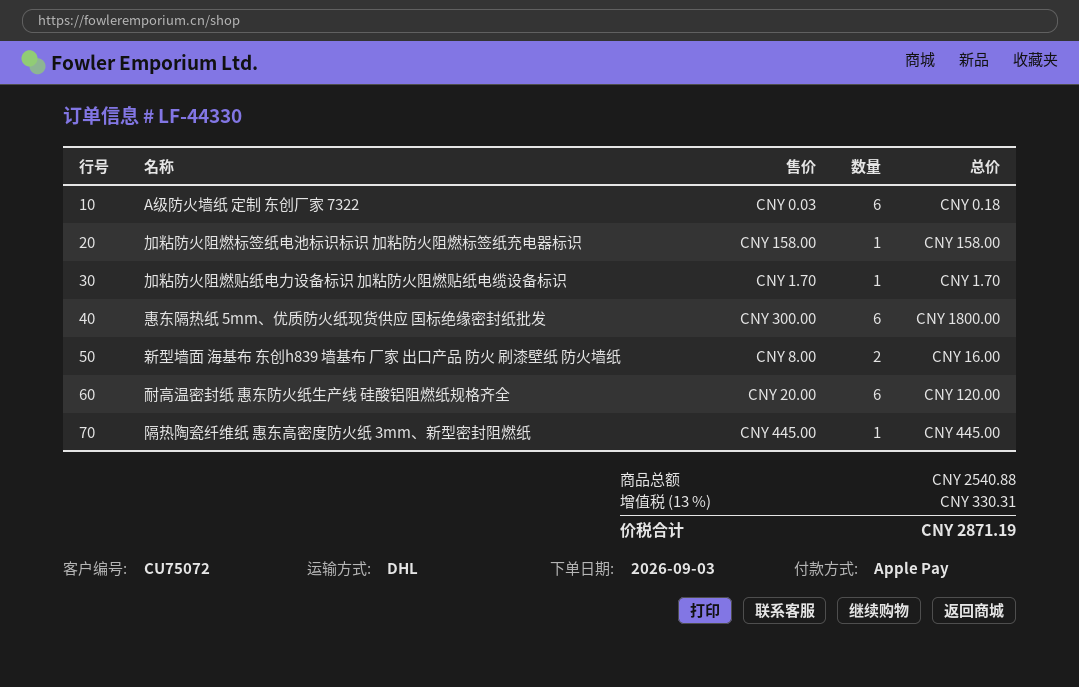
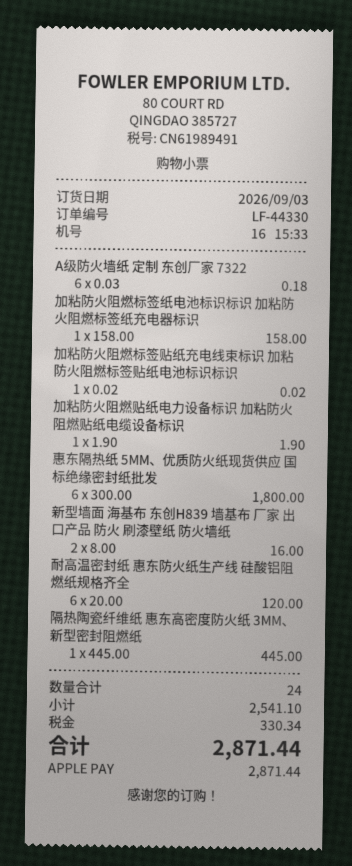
加粘防火阻燃贴纸电力设备标识 加粘防火阻燃贴纸电缆设备标识: 1 x 1.70 = 1.70 -> 1 x 1.90 = 1.90
加粘防火阻燃标签贴纸充电线束标识 加粘防火阻燃标签贴纸电池标识标识: none -> 1 x 0.02 = 0.02
subtotal: 2540.88 -> 2541.10
tax: 330.31 -> 330.34
total: 2871.19 -> 2871.44

